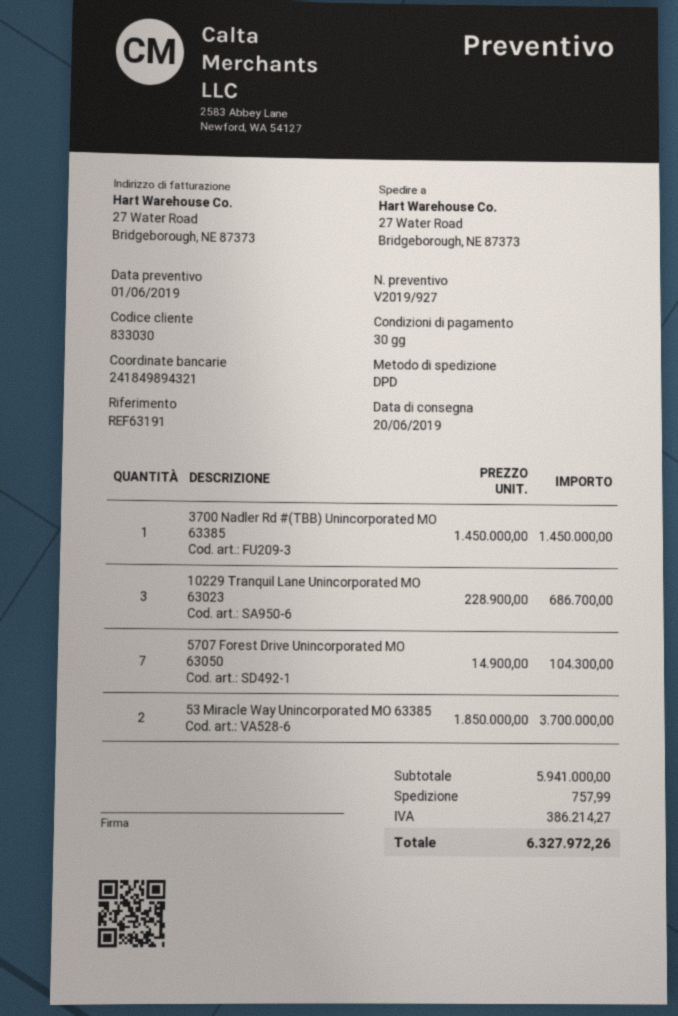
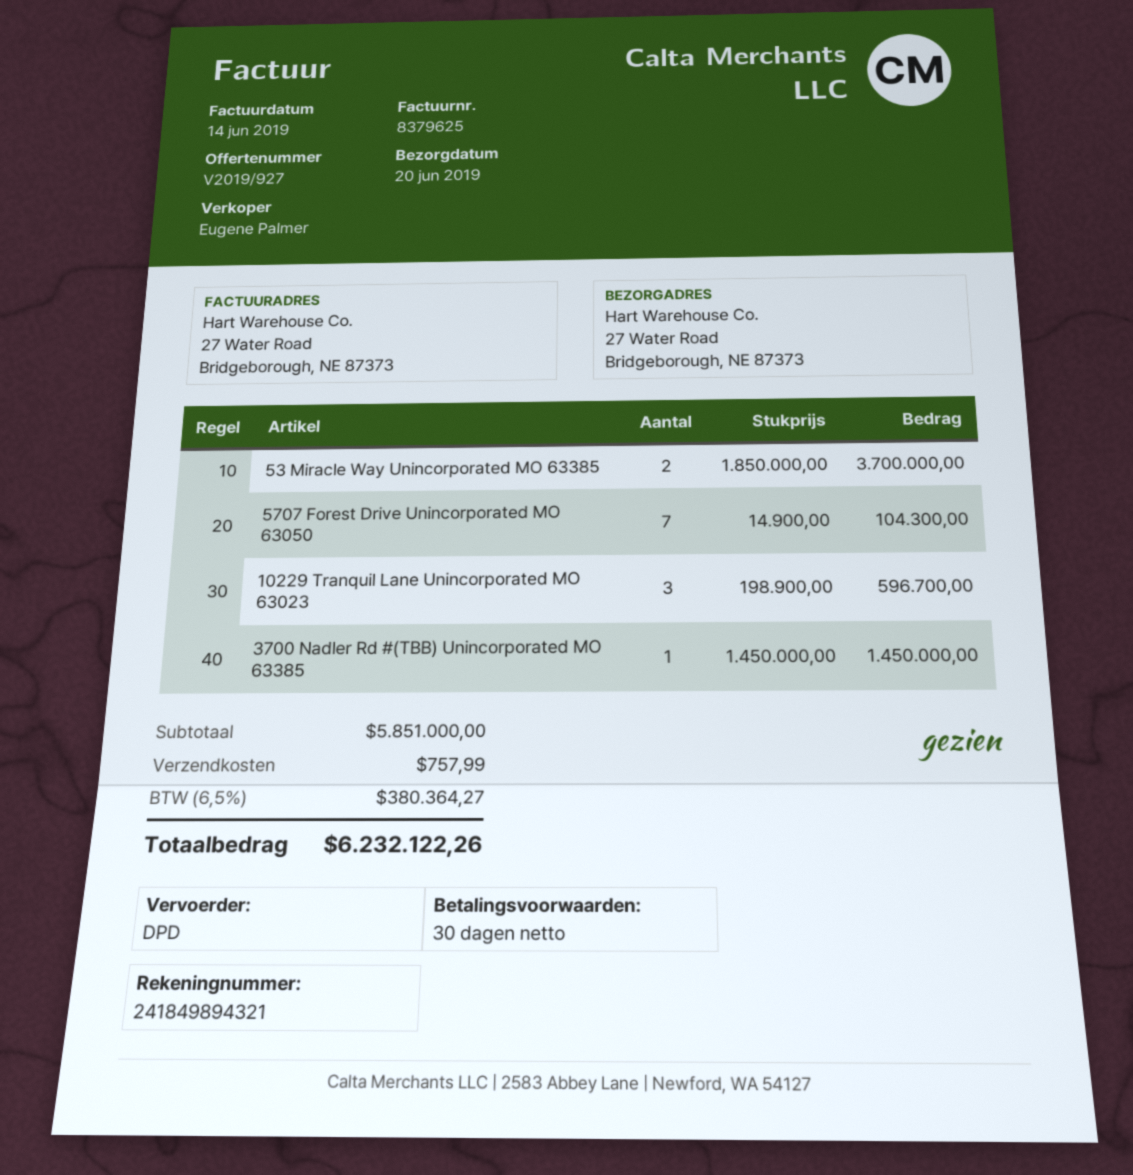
10229 Tranquil Lane Unincorporated MO 63023: 3 x 228900.00 = 686700.00 -> 3 x 198900.00 = 596700.00
subtotal: 5941000.00 -> 5851000.00
tax: 386214.27 -> 380364.27
total: 6327972.26 -> 6232122.26

